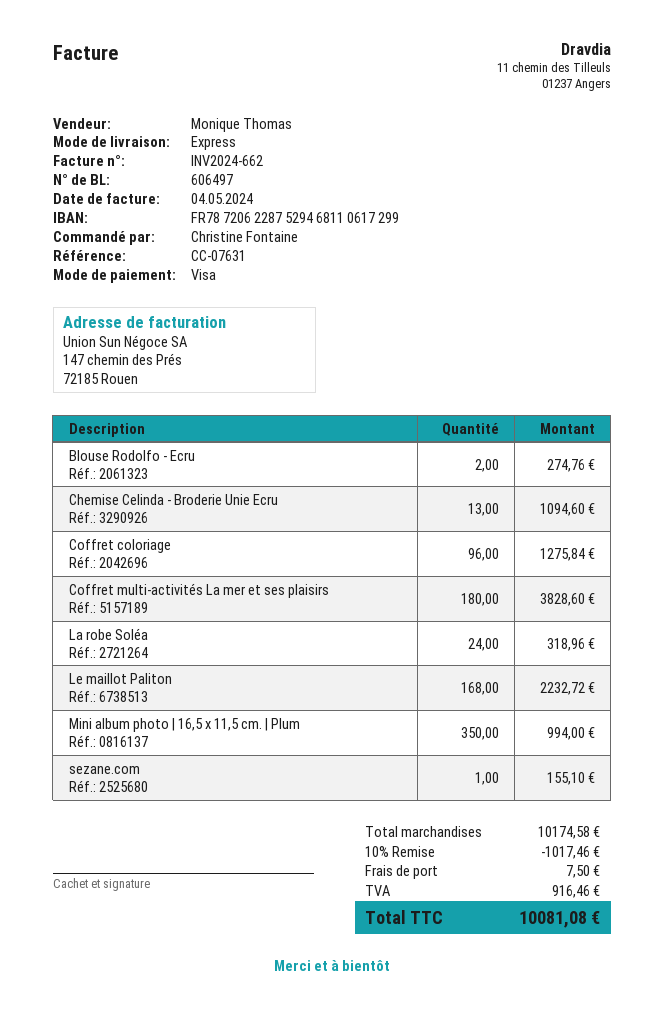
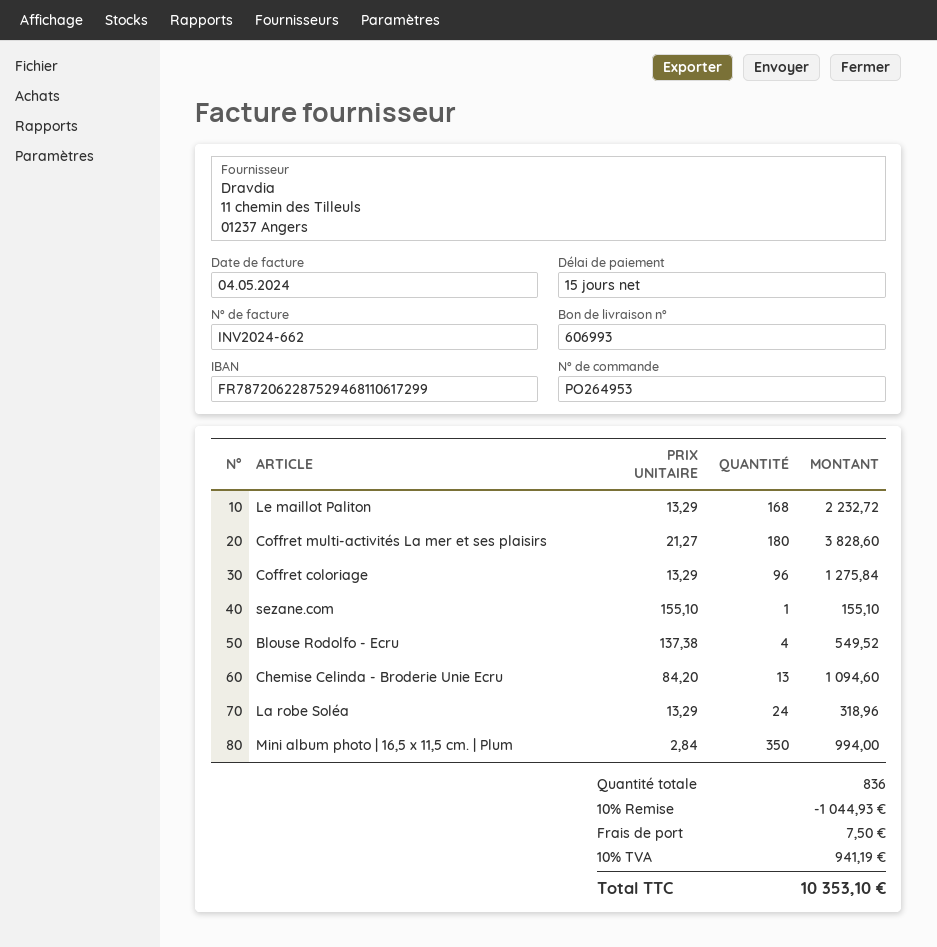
delivery note number: 606497 -> 606993
Blouse Rodolfo - Ecru: 2 for 274.76 -> 4 for 549.52
discount: 10% = 1017.46 -> 10% = 1044.93
tax: 916.46 -> 941.19
total: 10081.08 -> 10353.10

